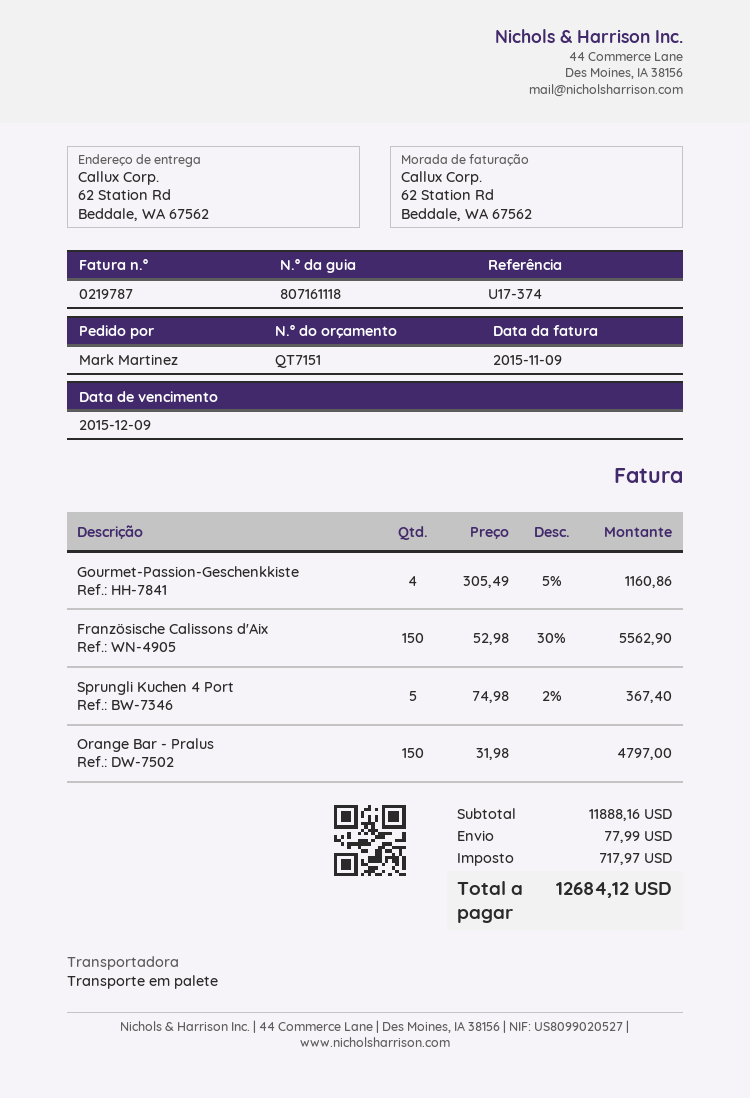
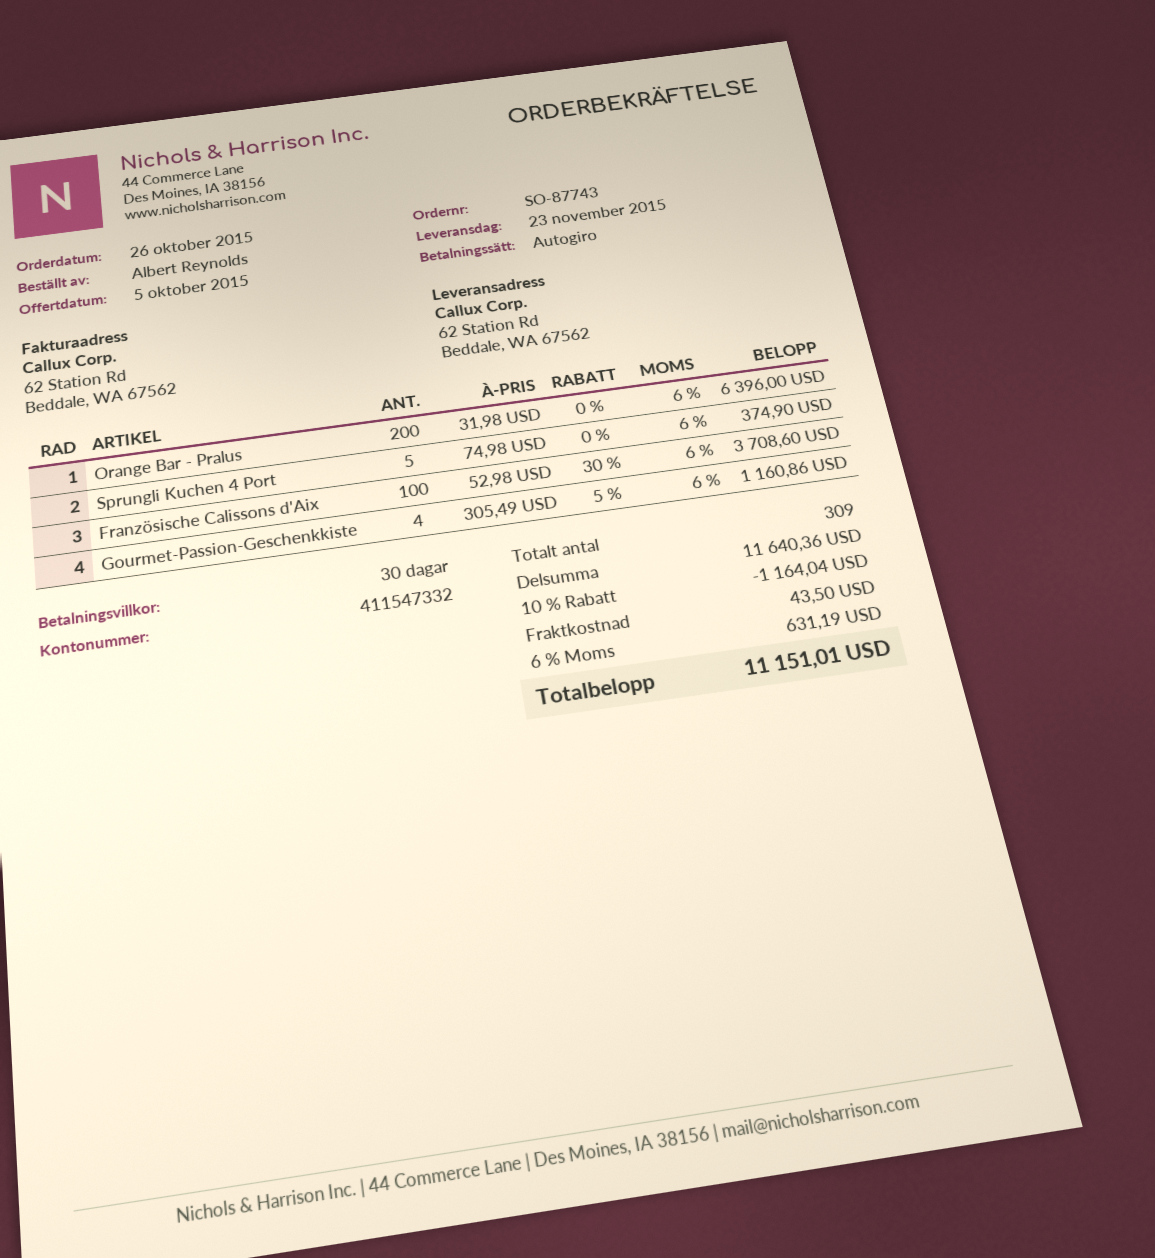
ordered by: Mark Martinez -> Albert Reynolds
Französische Calissons d'Aix: 150 x 52.98 - 30% = 5562.90 -> 100 x 52.98 - 30% = 3708.60
Sprungli Kuchen 4 Port: 5 x 74.98 - 2% = 367.40 -> 5 x 74.98 = 374.90
Orange Bar - Pralus: 150 x 31.98 = 4797.00 -> 200 x 31.98 = 6396.00
subtotal: 11888.16 -> 11640.36
discount: none -> 10% = 1164.04
shipping: 77.99 -> 43.50
tax: 717.97 -> 631.19
total: 12684.12 -> 11151.01

